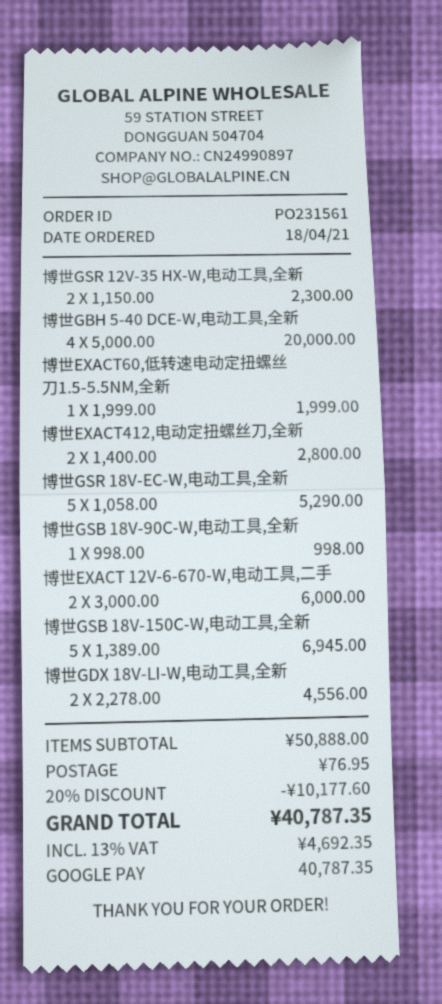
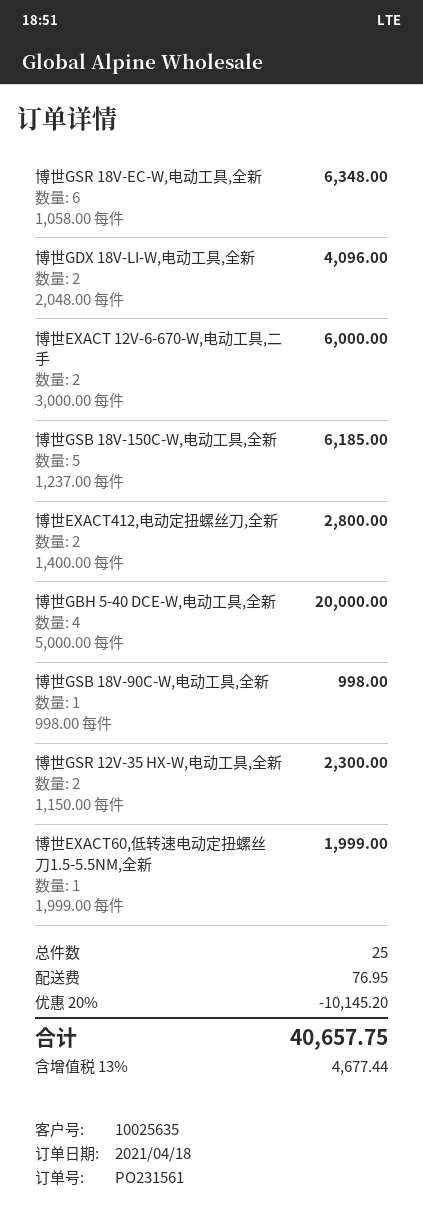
博世GSR 18V-EC-W,电动工具,全新: 5 x 1058.00 = 5290.00 -> 6 x 1058.00 = 6348.00
博世GSB 18V-150C-W,电动工具,全新: 5 x 1389.00 = 6945.00 -> 5 x 1237.00 = 6185.00
博世GDX 18V-LI-W,电动工具,全新: 2 x 2278.00 = 4556.00 -> 2 x 2048.00 = 4096.00
discount: 20% = 10177.60 -> 20% = 10145.20
tax: 13% = 4692.35 -> 13% = 4677.44
total: 40787.35 -> 40657.75

